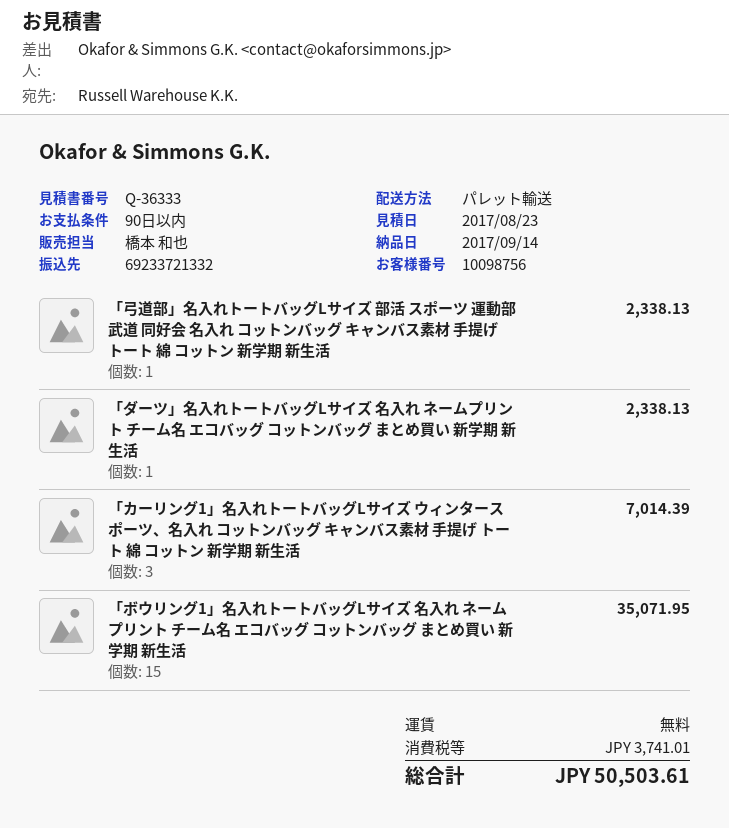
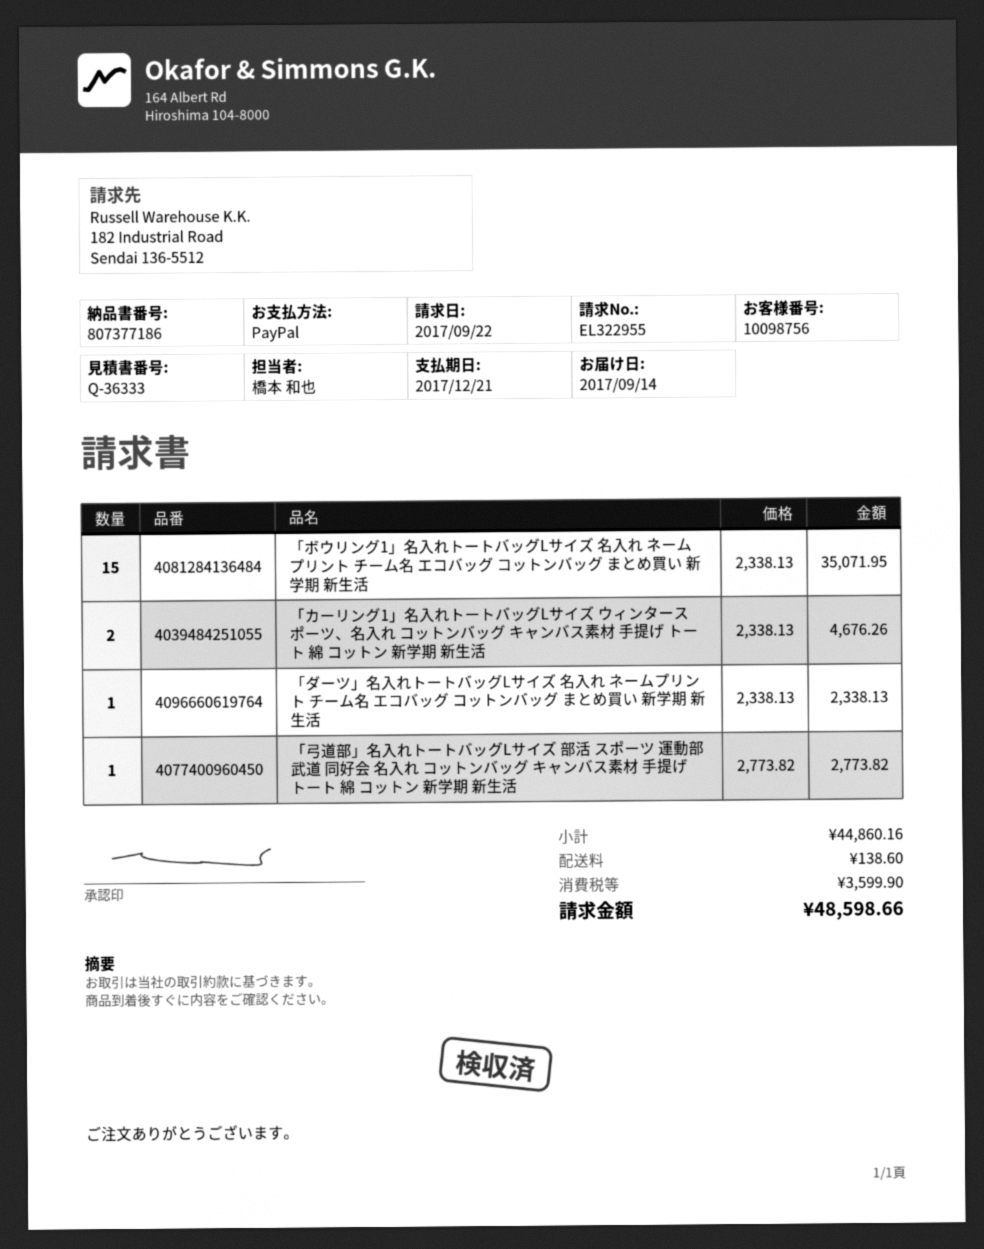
「弓道部」名入れトートバッグLサイズ 部活 スポーツ 運動部 武道 同好会 名入れ コットンバッグ キャンバス素材 手提げ トート 綿 コットン 新学期 新生活: 1 for 2338.13 -> 1 for 2773.82
「カーリング1」名入れトートバッグLサイズ ウィンタースポーツ、名入れ コットンバッグ キャンバス素材 手提げ トート 綿 コットン 新学期 新生活: 3 for 7014.39 -> 2 for 4676.26
shipping: 0.00 -> 138.60
tax: 3741.01 -> 3599.90
total: 50503.61 -> 48598.66

